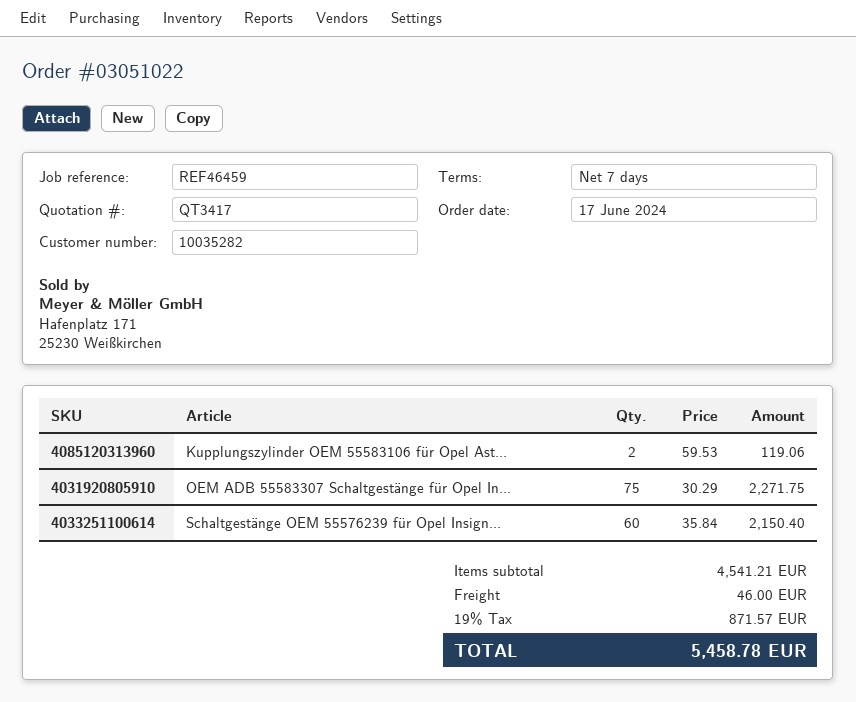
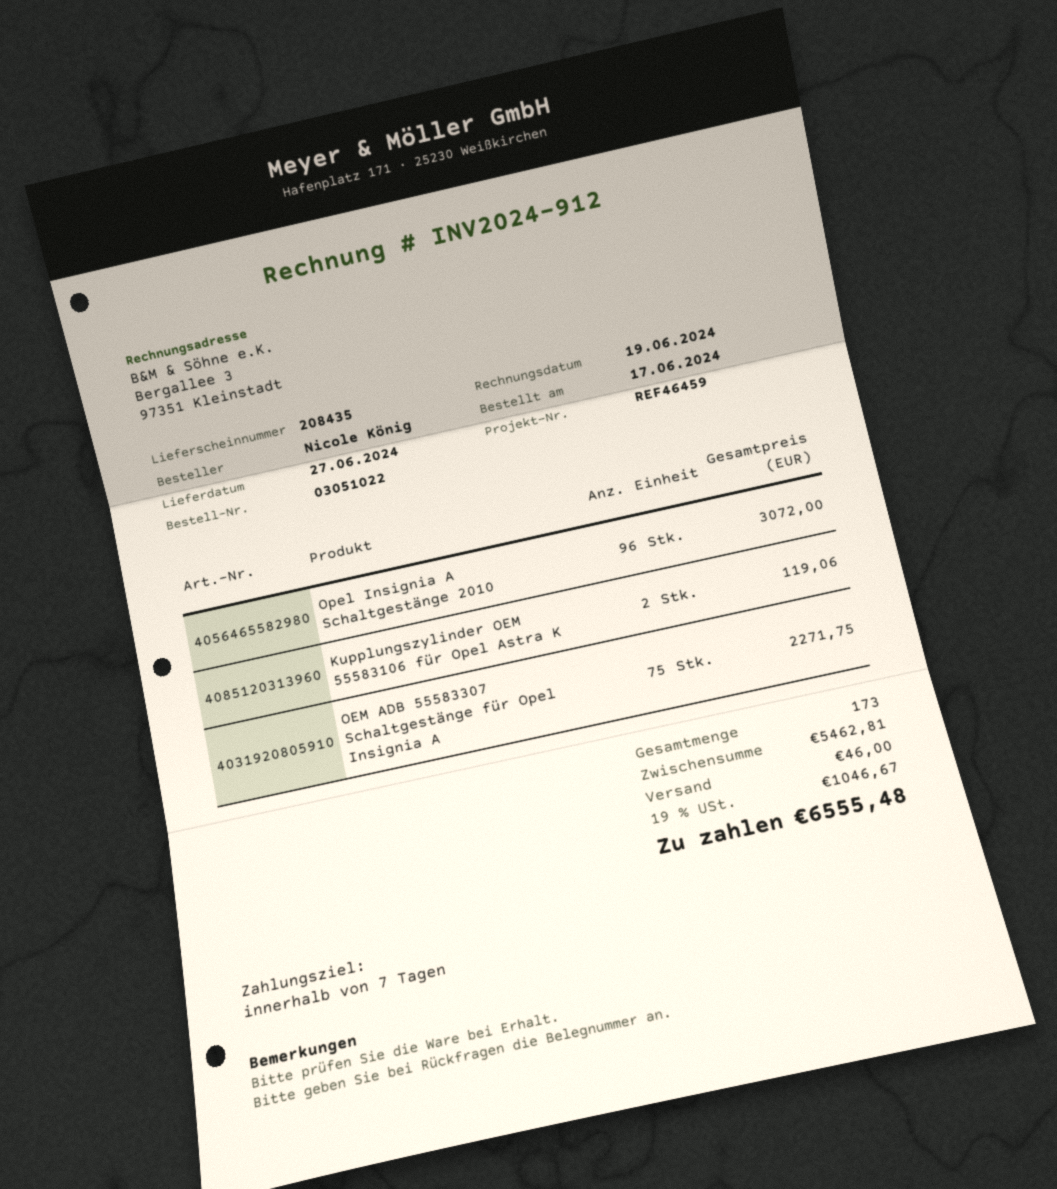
Schaltgestänge OEM 55576239 für Opel Insign...: 60 for 2150.40 -> none
Opel Insignia A Schaltgestänge 2010: none -> 96 for 3072.00
subtotal: 4541.21 -> 5462.81
tax: 19% = 871.57 -> 19% = 1046.67
total: 5458.78 -> 6555.48

